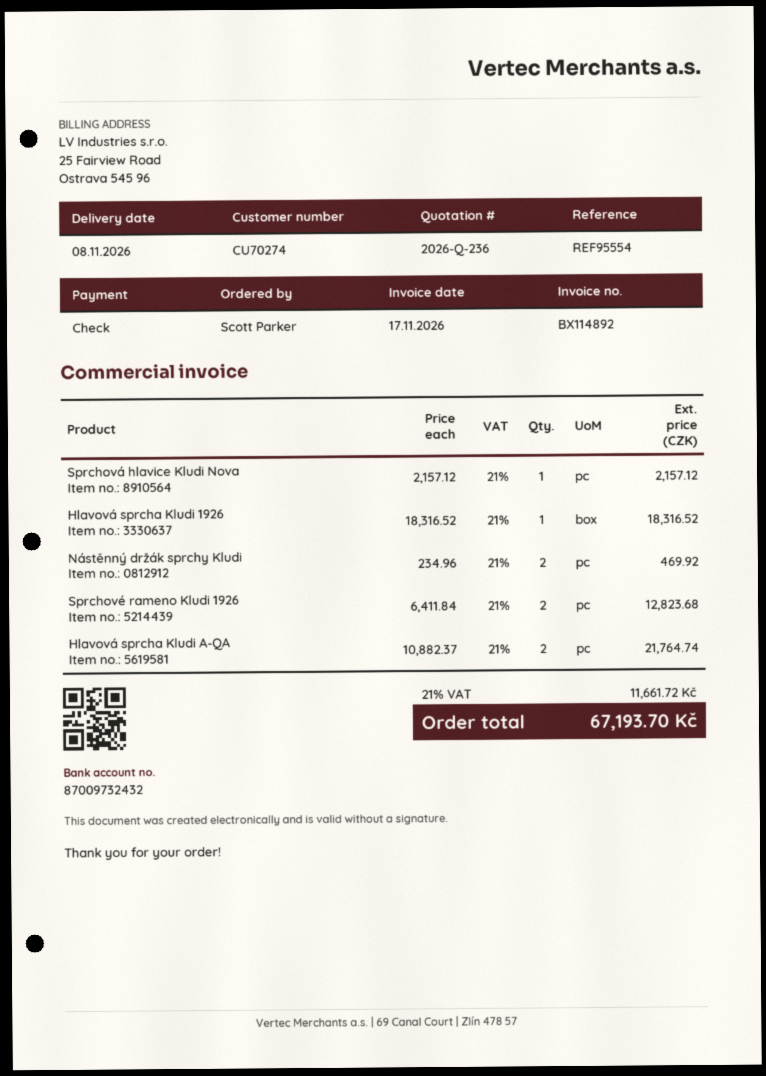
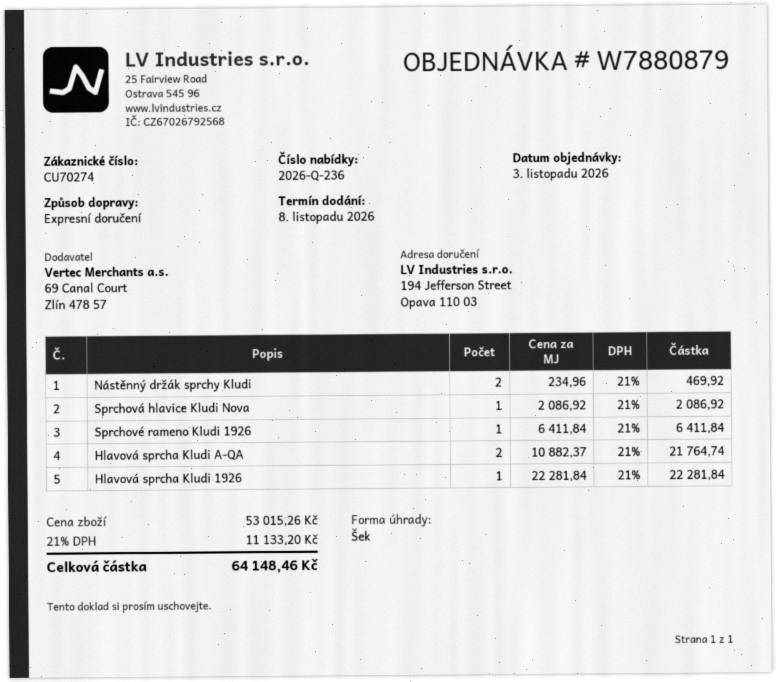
Sprchová hlavice Kludi Nova: 1 x 2157.12 = 2157.12 -> 1 x 2086.92 = 2086.92
Hlavová sprcha Kludi 1926: 1 x 18316.52 = 18316.52 -> 1 x 22281.84 = 22281.84
Sprchové rameno Kludi 1926: 2 x 6411.84 = 12823.68 -> 1 x 6411.84 = 6411.84
tax: 21% = 11661.72 -> 21% = 11133.20
total: 67193.70 -> 64148.46

